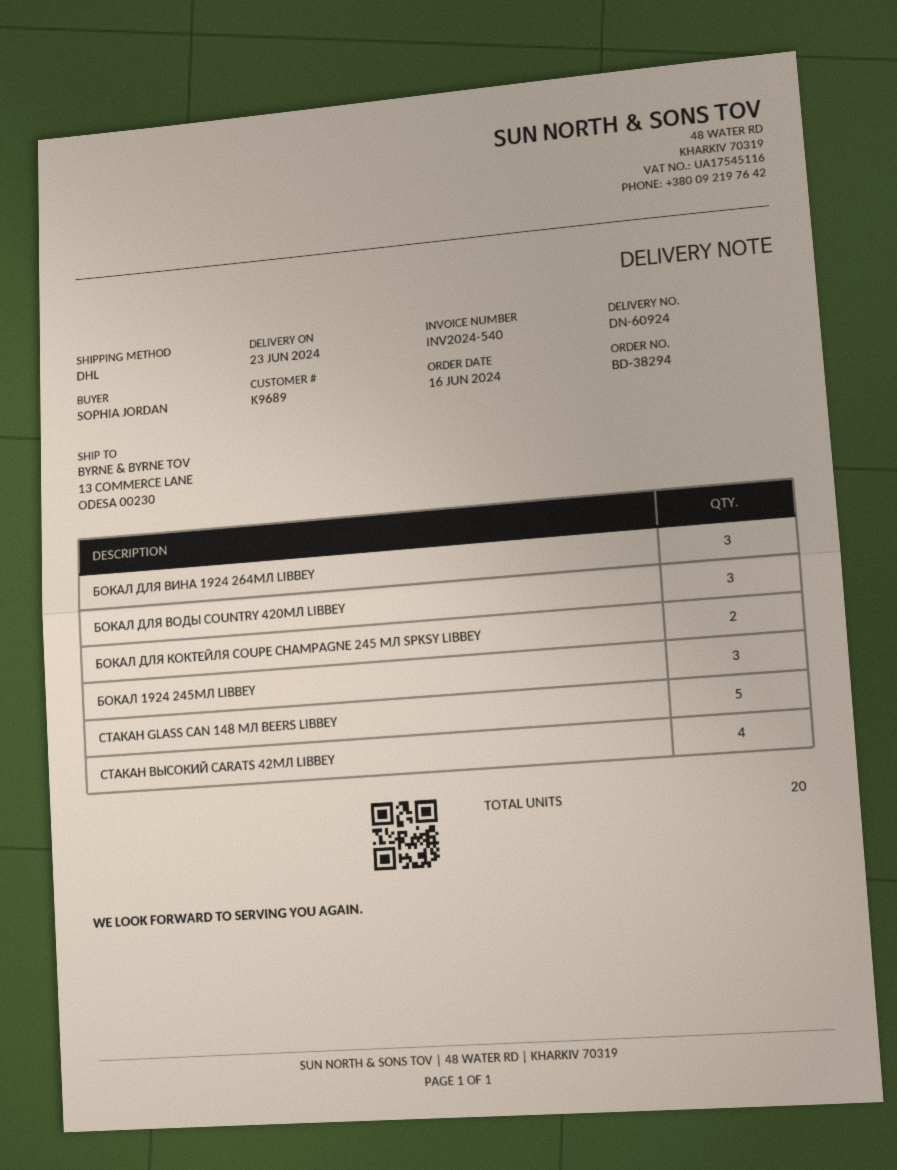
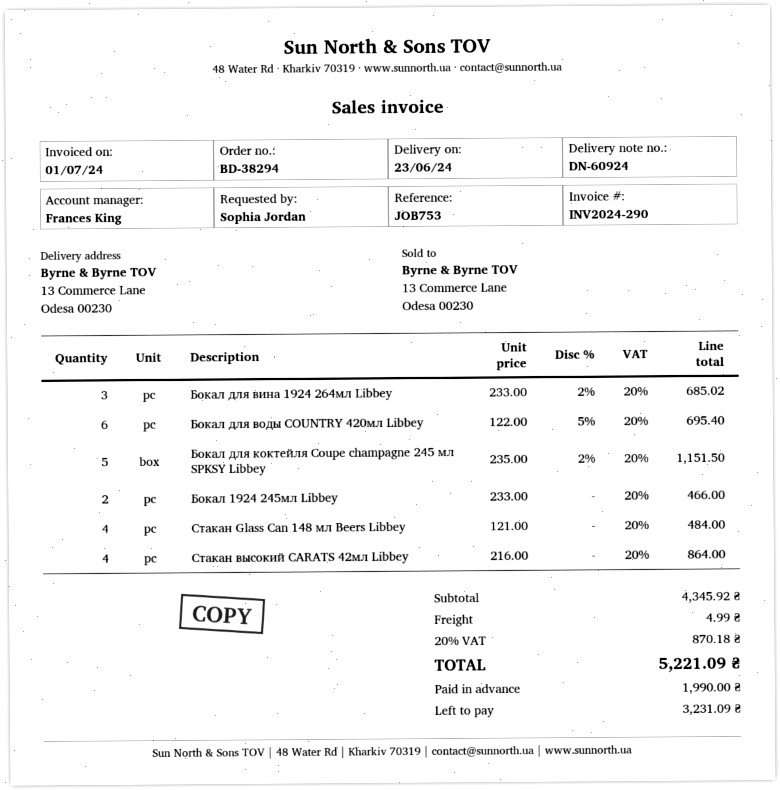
invoice number: INV2024-540 -> INV2024-290
БОКАЛ ДЛЯ ВОДЫ COUNTRY 420МЛ LIBBEY: 3 -> 6
БОКАЛ ДЛЯ КОКТЕЙЛЯ COUPE CHAMPAGNE 245 МЛ SPKSY LIBBEY: 2 -> 5
БОКАЛ 1924 245МЛ LIBBEY: 3 -> 2
СТАКАН GLASS CAN 148 МЛ BEERS LIBBEY: 5 -> 4

